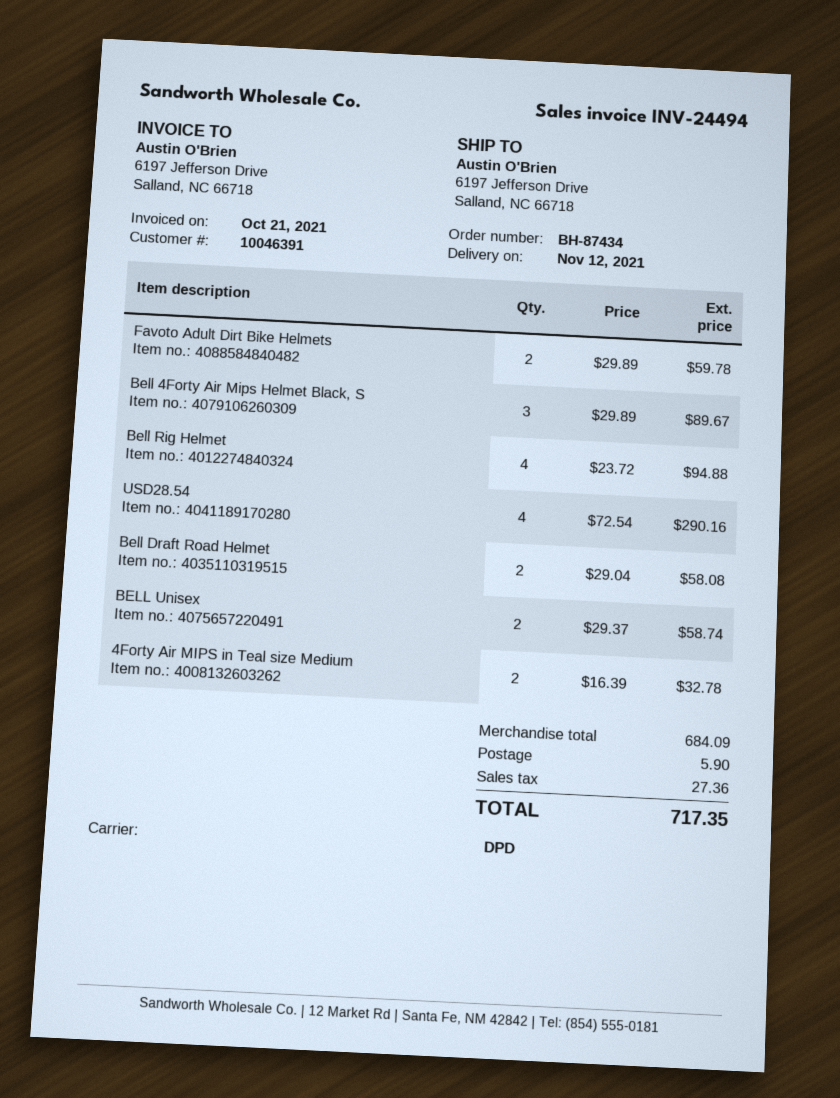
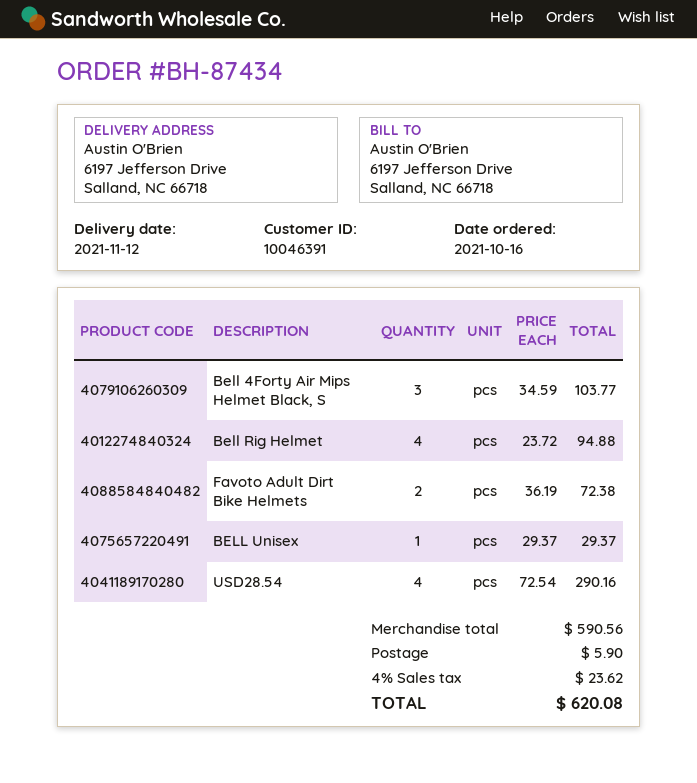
Favoto Adult Dirt Bike Helmets: 2 x 29.89 = 59.78 -> 2 x 36.19 = 72.38
Bell 4Forty Air Mips Helmet Black, S: 3 x 29.89 = 89.67 -> 3 x 34.59 = 103.77
Bell Draft Road Helmet: 2 x 29.04 = 58.08 -> none
BELL Unisex: 2 x 29.37 = 58.74 -> 1 x 29.37 = 29.37
4Forty Air MIPS in Teal size Medium: 2 x 16.39 = 32.78 -> none
subtotal: 684.09 -> 590.56
tax: 27.36 -> 23.62
total: 717.35 -> 620.08

